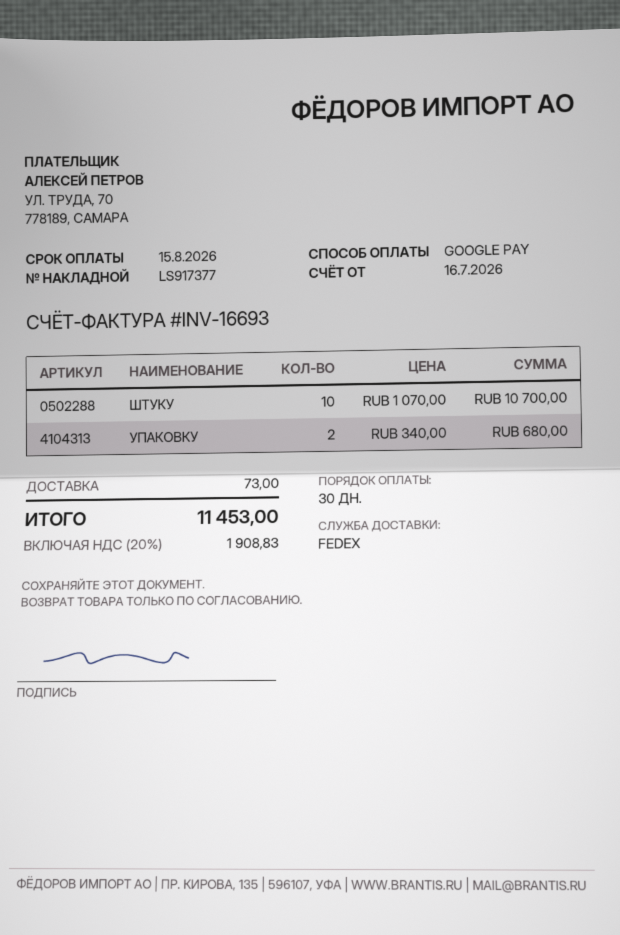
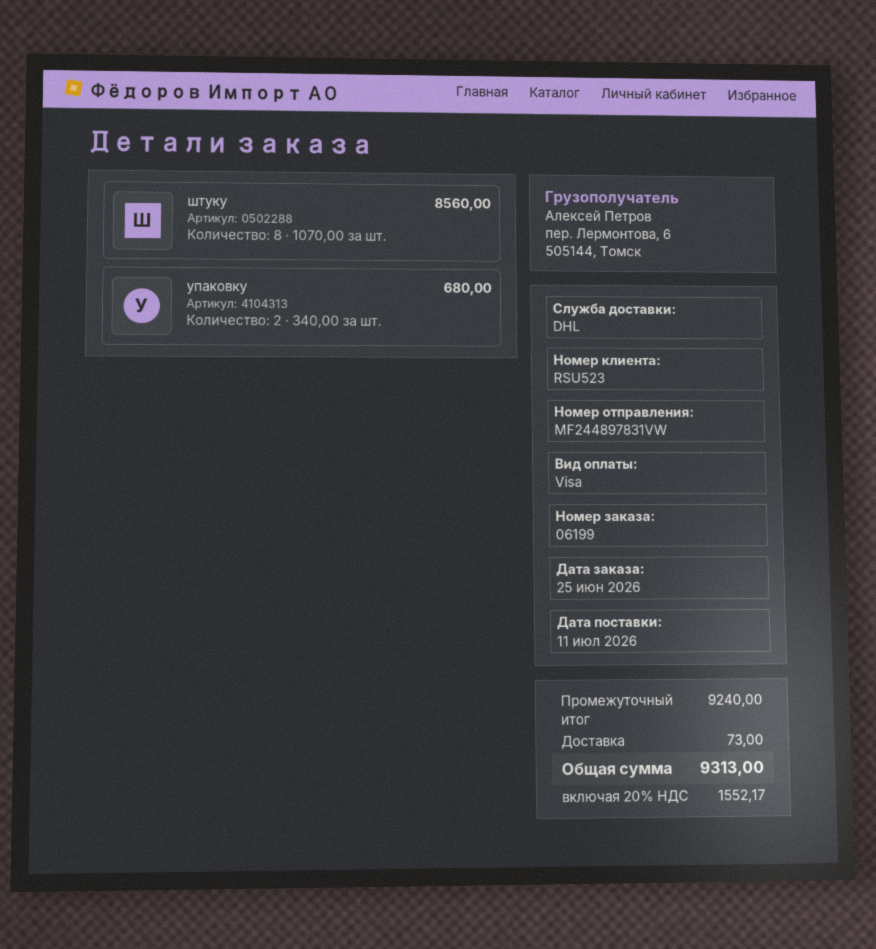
payment method: Google Pay -> Visa
shipping method: FedEx -> DHL
ШТУКУ: 10 x 1070.00 = 10700.00 -> 8 x 1070.00 = 8560.00
tax: 20% = 1908.83 -> 20% = 1552.17
total: 11453.00 -> 9313.00

